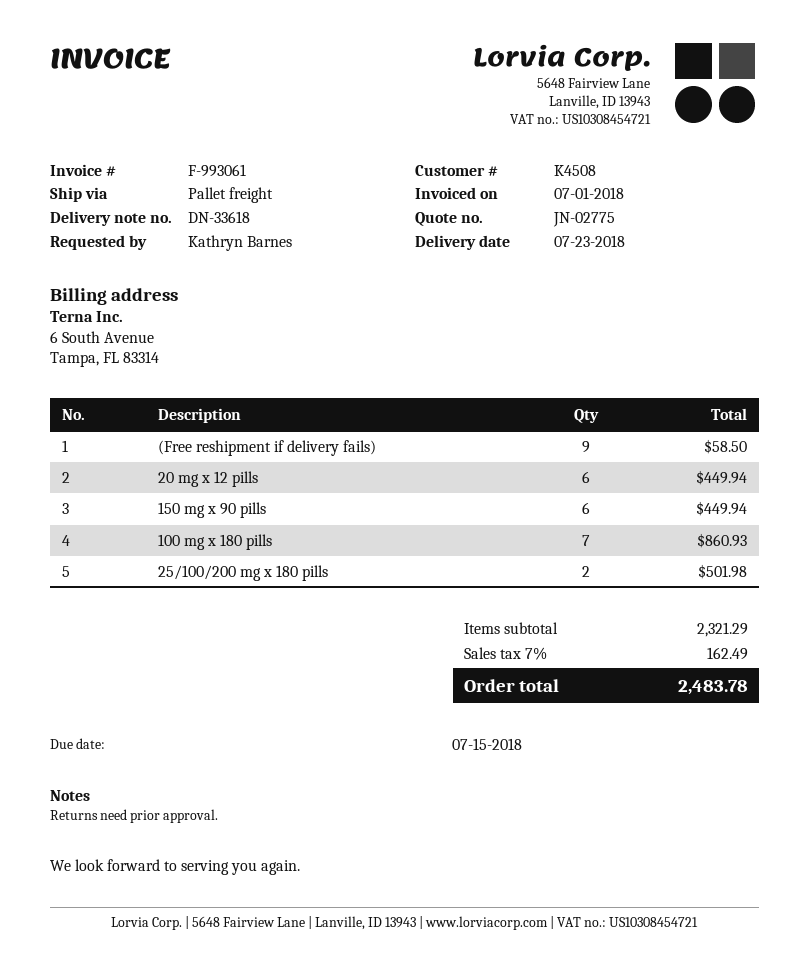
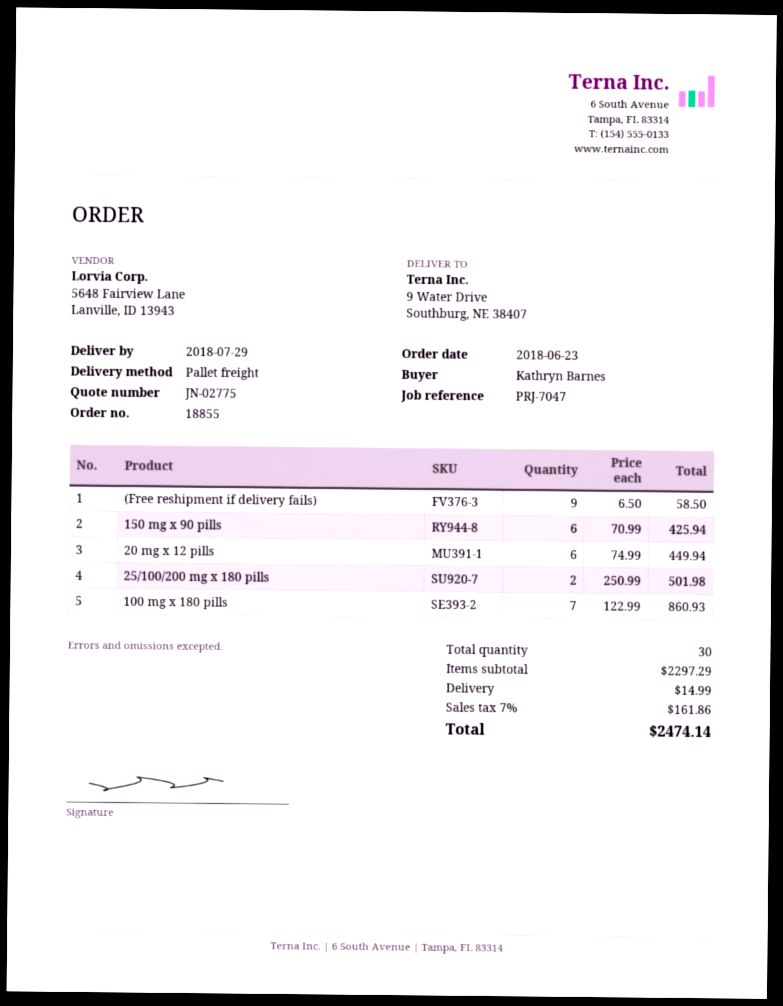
delivery date: 2018-07-23 -> 2018-07-29
150 mg x 90 pills: 6 for 449.94 -> 6 for 425.94
subtotal: 2321.29 -> 2297.29
shipping: none -> 14.99
tax: 7% = 162.49 -> 7% = 161.86
total: 2483.78 -> 2474.14

